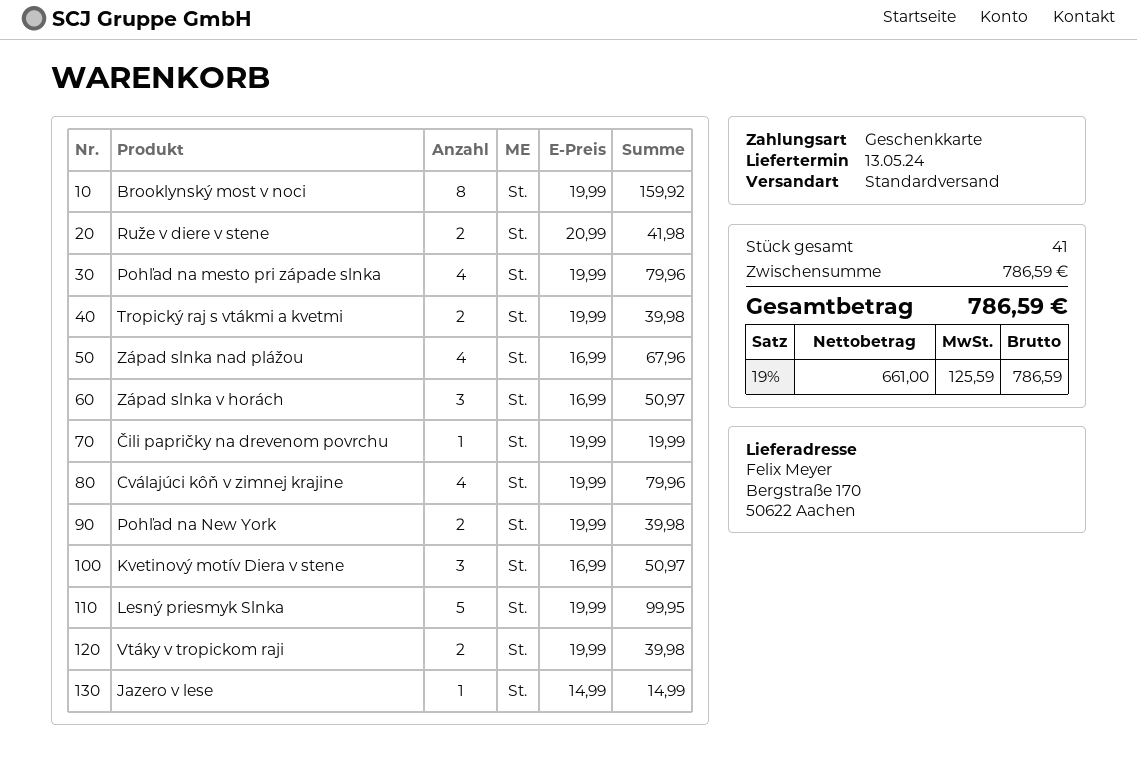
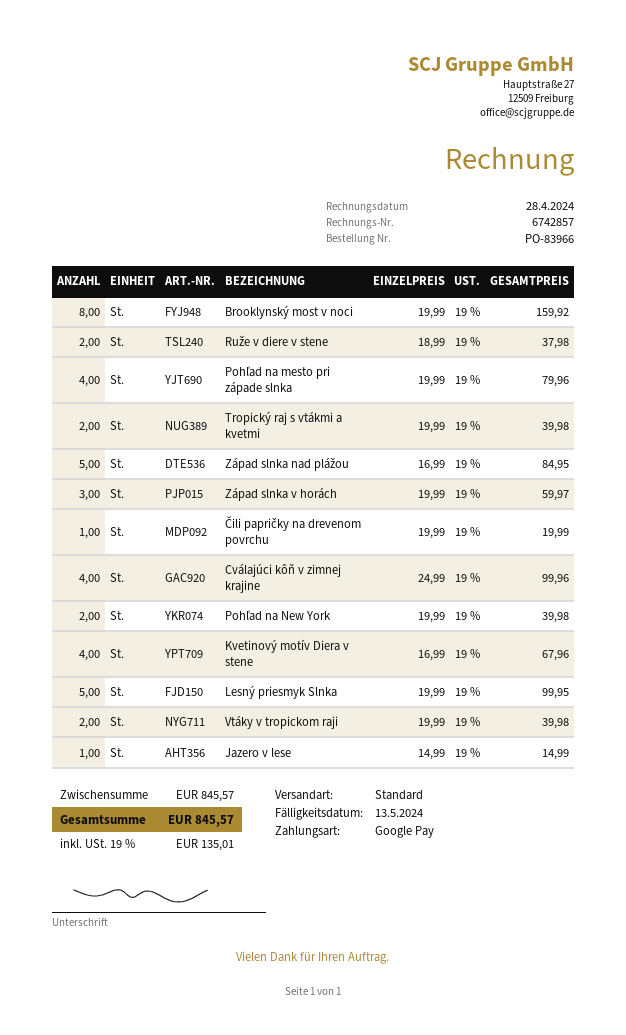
payment method: gift card -> Google Pay
Ruže v diere v stene: 2 x 20.99 = 41.98 -> 2 x 18.99 = 37.98
Západ slnka nad plážou: 4 x 16.99 = 67.96 -> 5 x 16.99 = 84.95
Západ slnka v horách: 3 x 16.99 = 50.97 -> 3 x 19.99 = 59.97
Cválajúci kôň v zimnej krajine: 4 x 19.99 = 79.96 -> 4 x 24.99 = 99.96
Kvetinový motív Diera v stene: 3 x 16.99 = 50.97 -> 4 x 16.99 = 67.96
subtotal: 786.59 -> 845.57
tax: 19% = 125.59 -> 19% = 135.01
total: 786.59 -> 845.57

